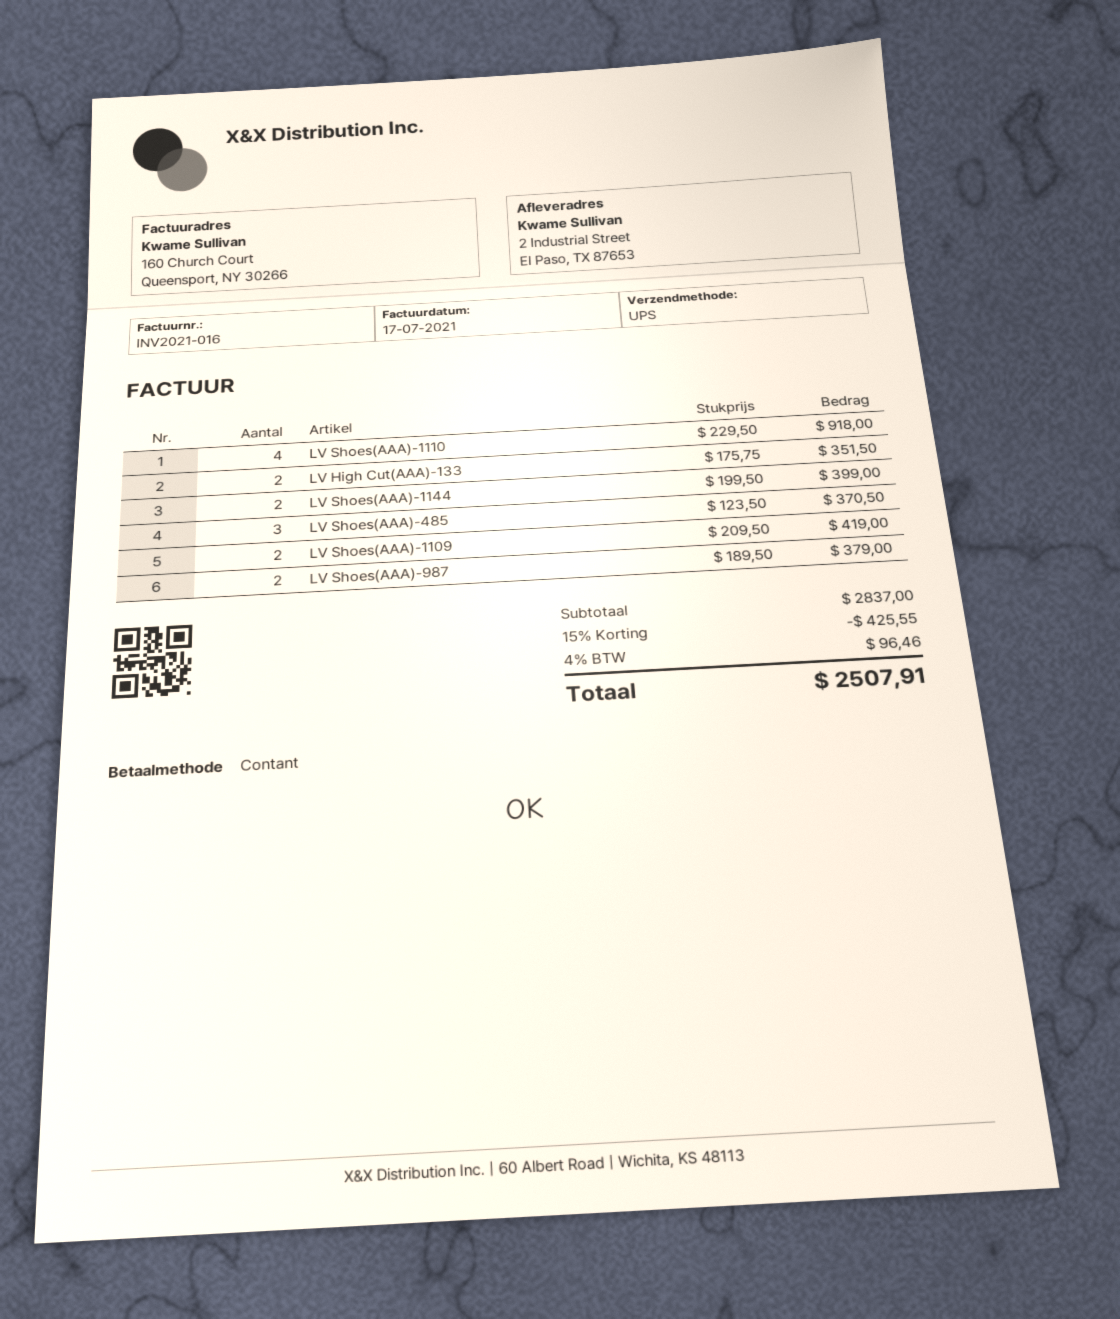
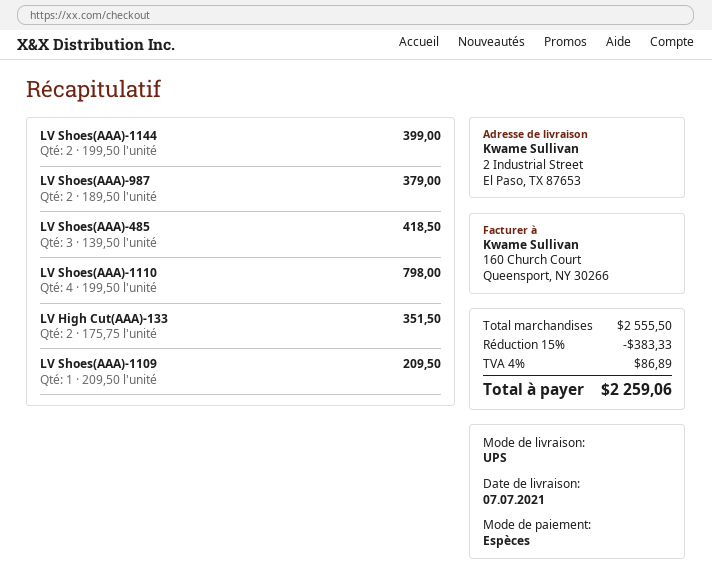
LV Shoes(AAA)-1110: 4 x 229.50 = 918.00 -> 4 x 199.50 = 798.00
LV Shoes(AAA)-485: 3 x 123.50 = 370.50 -> 3 x 139.50 = 418.50
LV Shoes(AAA)-1109: 2 x 209.50 = 419.00 -> 1 x 209.50 = 209.50
subtotal: 2837.00 -> 2555.50
discount: 15% = 425.55 -> 15% = 383.33
tax: 4% = 96.46 -> 4% = 86.89
total: 2507.91 -> 2259.06

